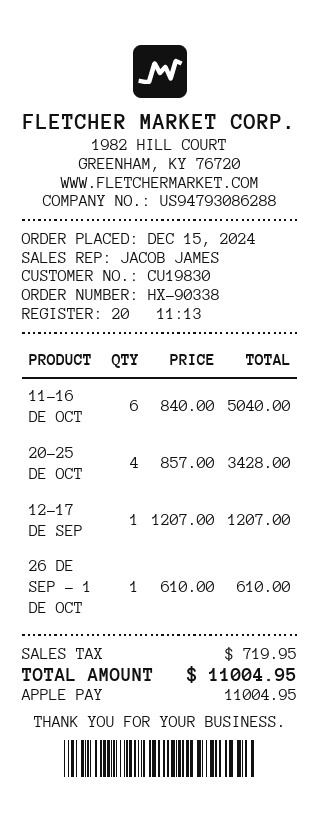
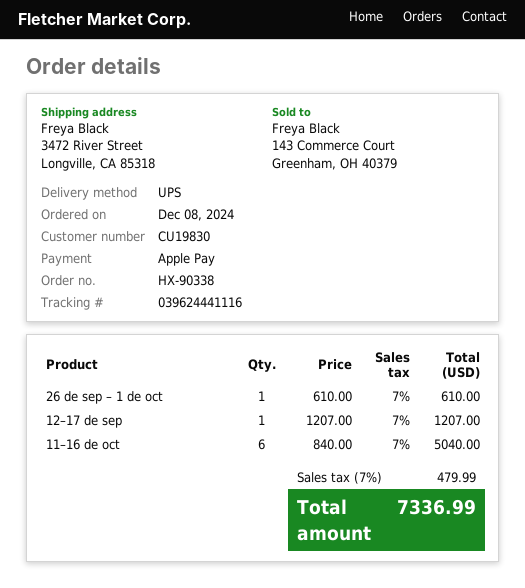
order date: 2024-12-15 -> 2024-12-08
20–25 DE OCT: 4 x 857.00 = 3428.00 -> none
tax: 719.95 -> 479.99
total: 11004.95 -> 7336.99

